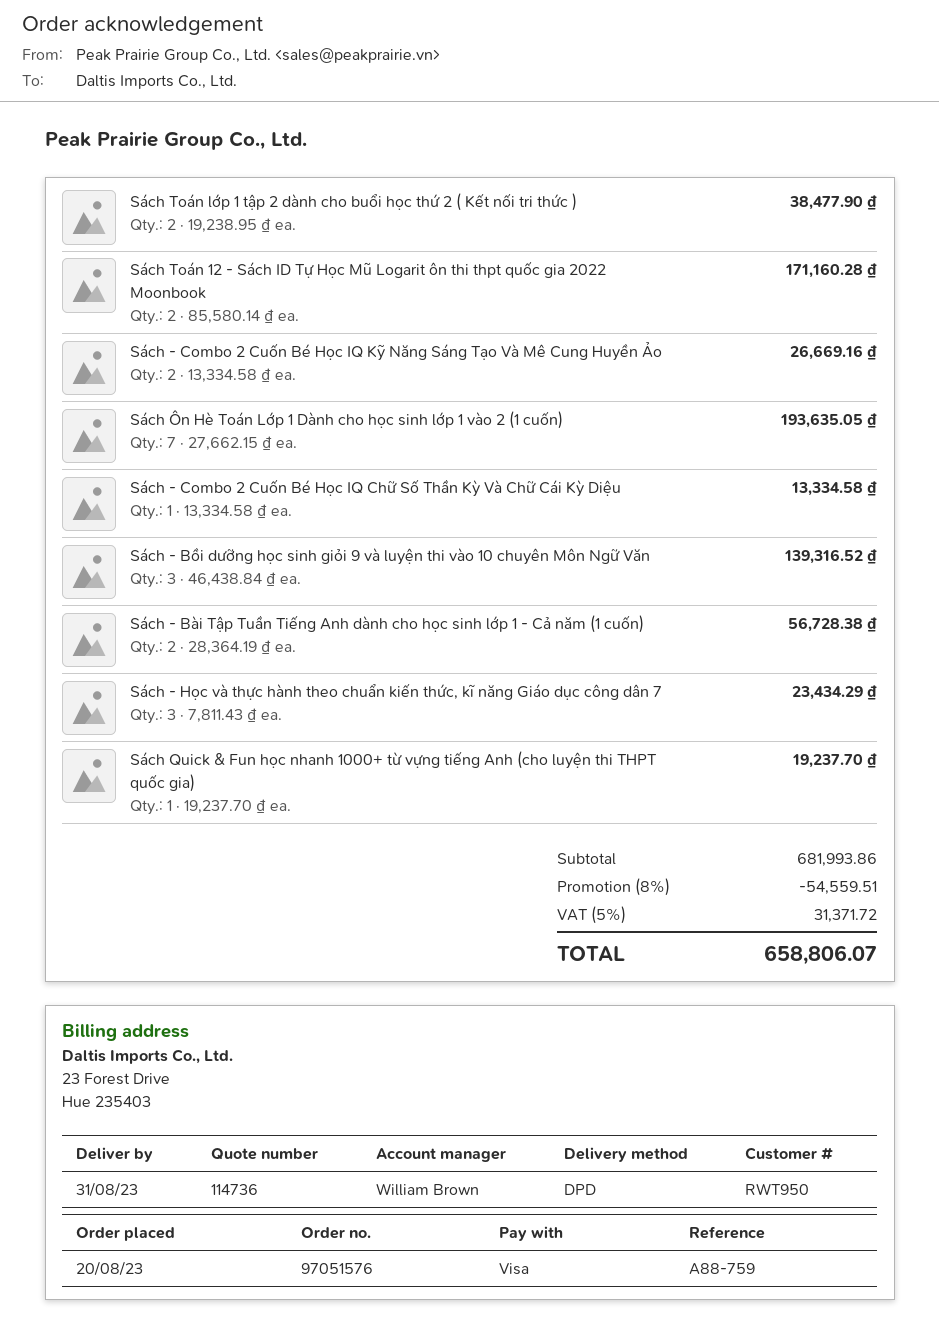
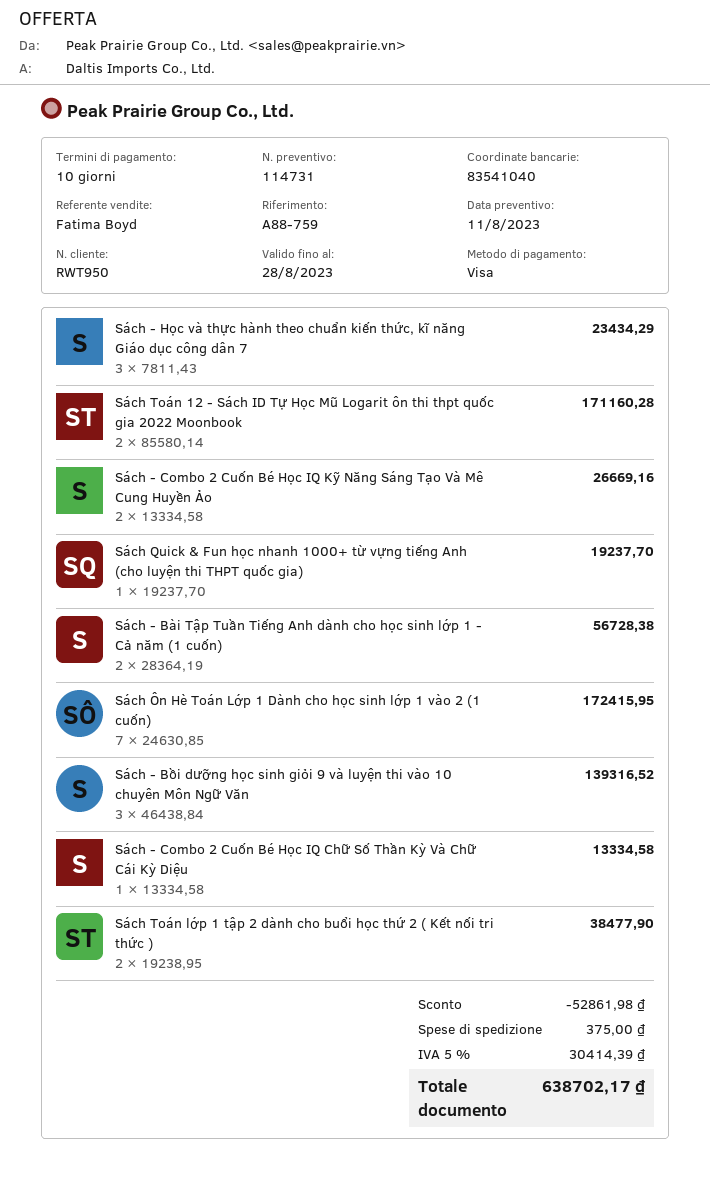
quote number: 114736 -> 114731
sales rep: William Brown -> Fatima Boyd
Sách Ôn Hè Toán Lớp 1 Dành cho học sinh lớp 1 vào 2 (1 cuốn): 7 x 27662.15 = 193635.05 -> 7 x 24630.85 = 172415.95
discount: 54559.51 -> 52861.98
shipping: none -> 375.00
tax: 5% = 31371.72 -> 5% = 30414.39
total: 658806.07 -> 638702.17

